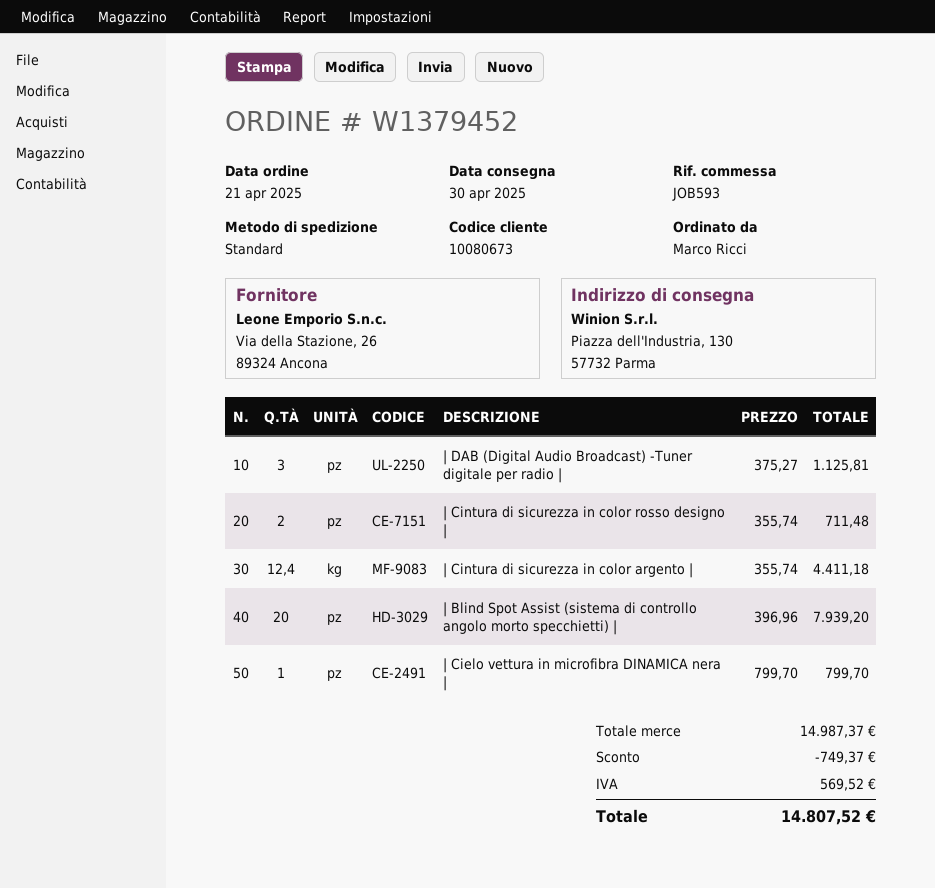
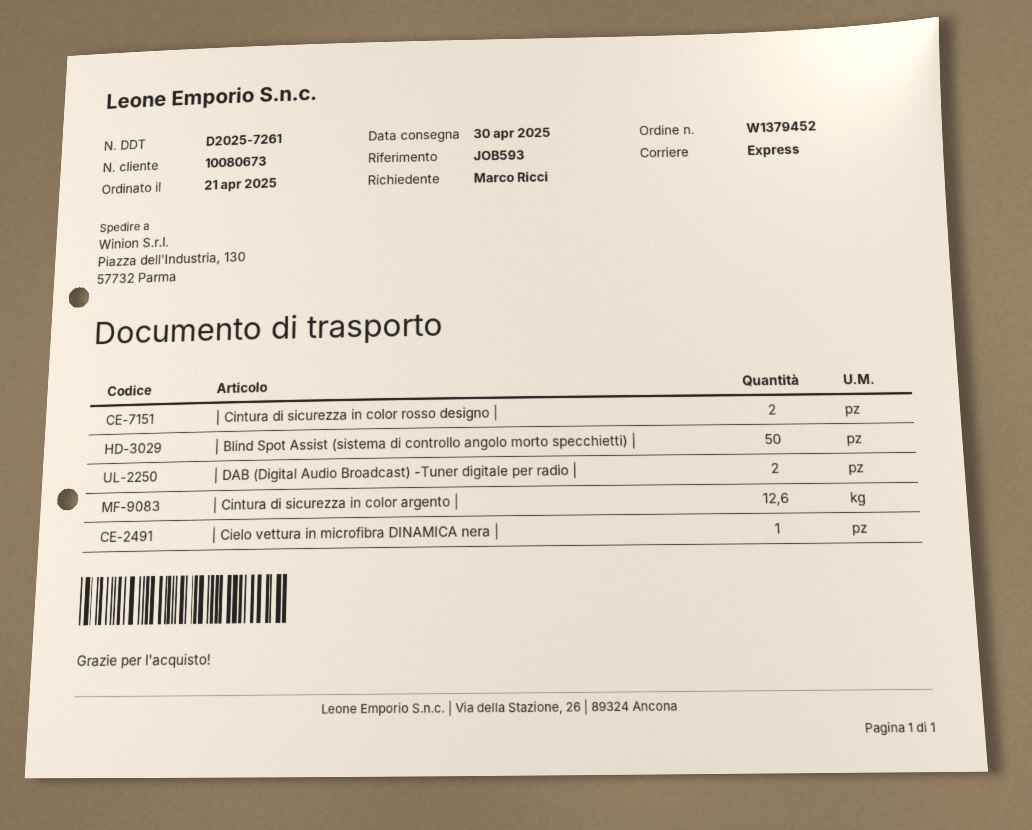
shipping method: standard -> express
| DAB (Digital Audio Broadcast) -Tuner digitale per radio |: 3 -> 2
| Cintura di sicurezza in color argento |: 12.4 -> 12.6
| Blind Spot Assist (sistema di controllo angolo morto specchietti) |: 20 -> 50

